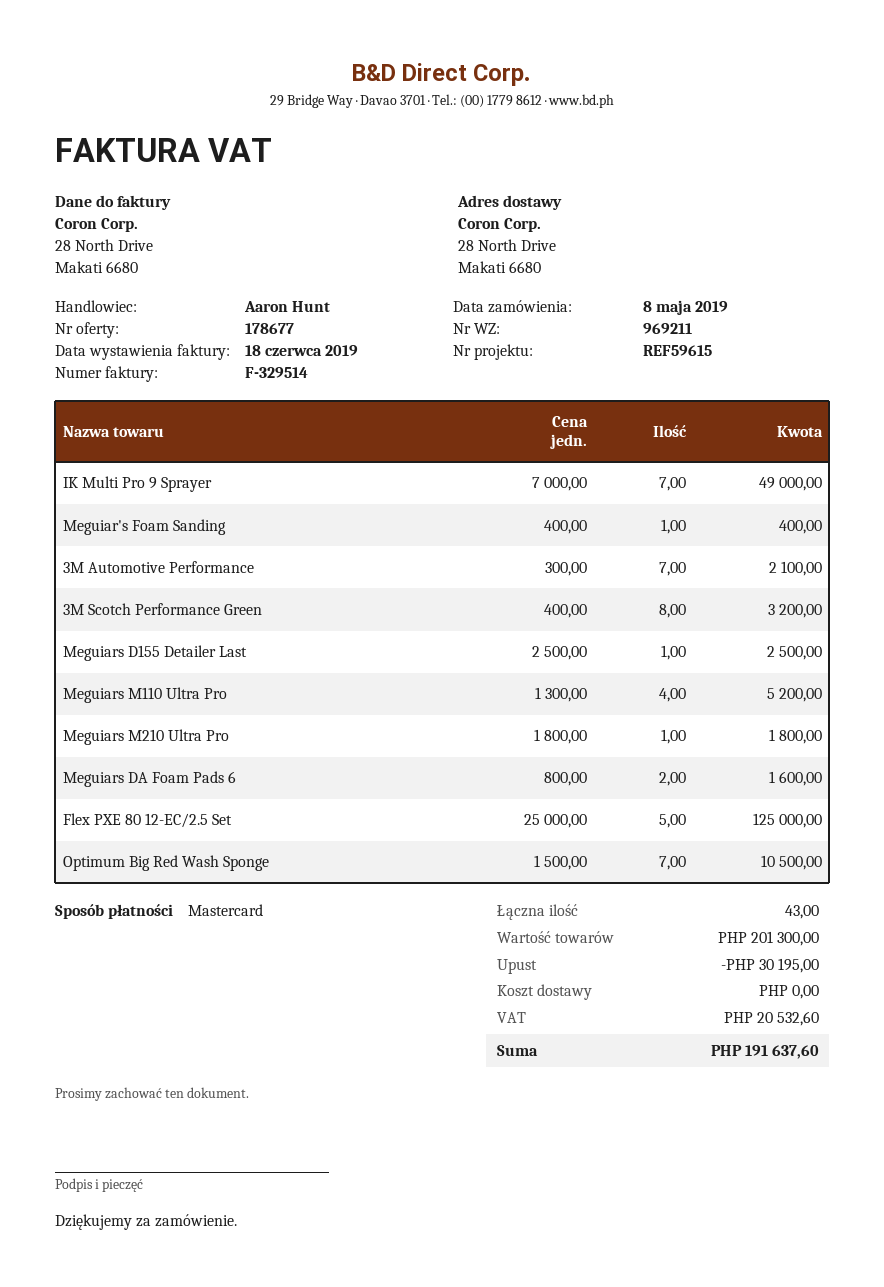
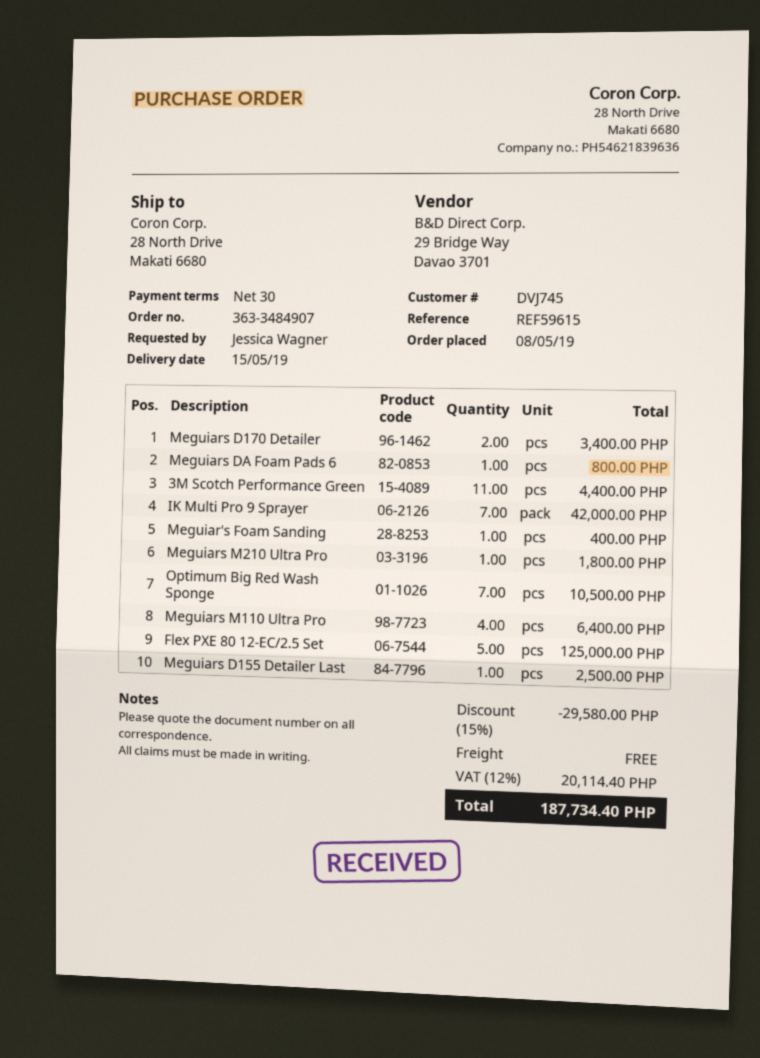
IK Multi Pro 9 Sprayer: 7 for 49000.00 -> 7 for 42000.00
3M Automotive Performance: 7 for 2100.00 -> none
3M Scotch Performance Green: 8 for 3200.00 -> 11 for 4400.00
Meguiars M110 Ultra Pro: 4 for 5200.00 -> 4 for 6400.00
Meguiars DA Foam Pads 6: 2 for 1600.00 -> 1 for 800.00
Meguiars D170 Detailer: none -> 2 for 3400.00
discount: 30195.00 -> 29580.00
tax: 20532.60 -> 20114.40
total: 191637.60 -> 187734.40

